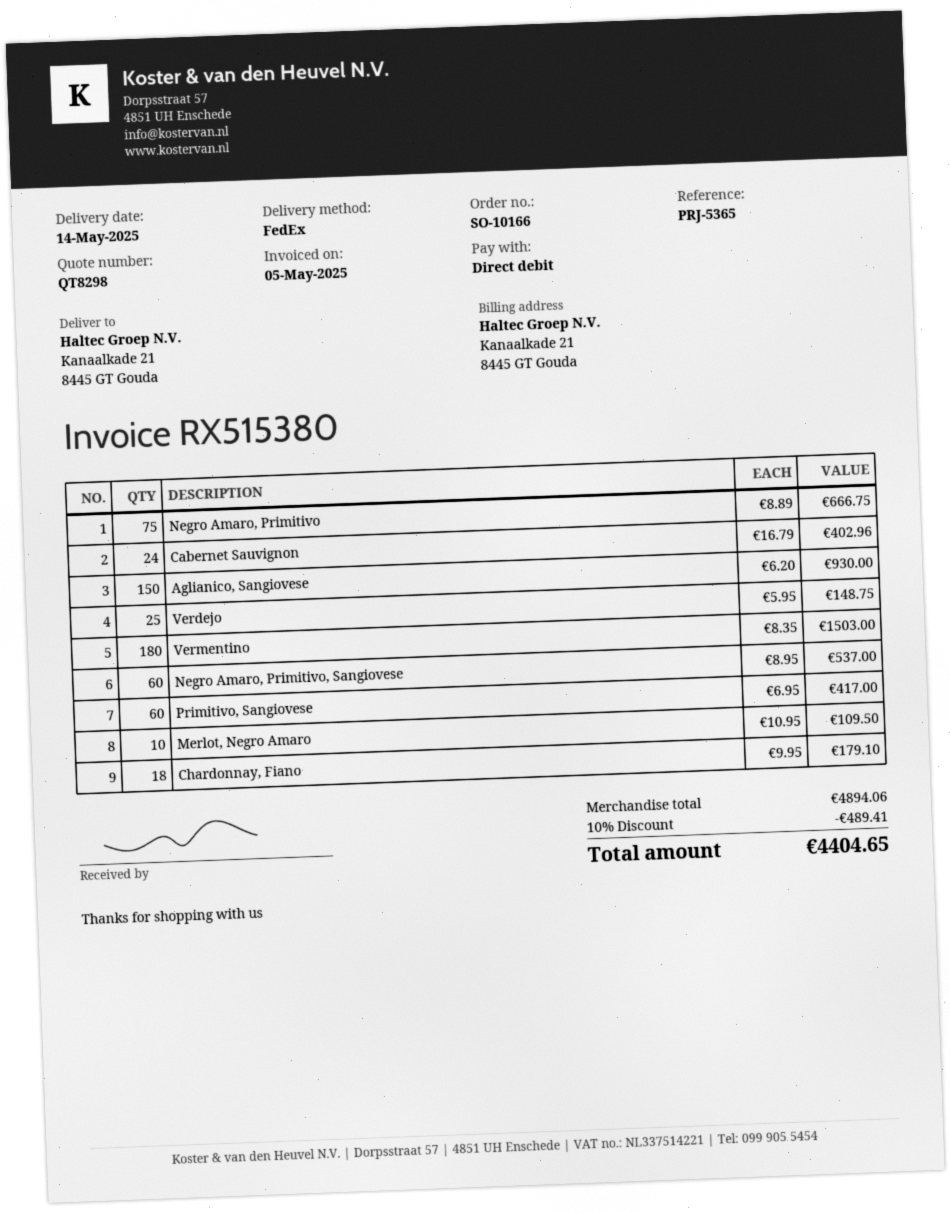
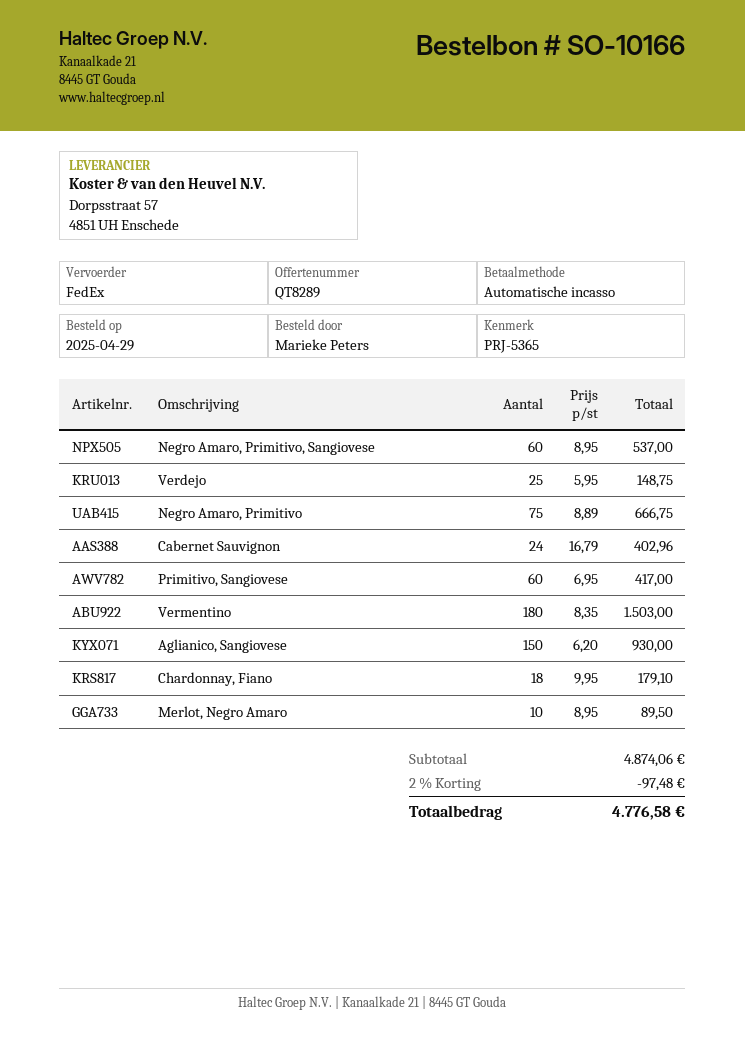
quote number: QT8298 -> QT8289
Merlot, Negro Amaro: 10 x 10.95 = 109.50 -> 10 x 8.95 = 89.50
subtotal: 4894.06 -> 4874.06
discount: 10% = 489.41 -> 2% = 97.48
total: 4404.65 -> 4776.58

